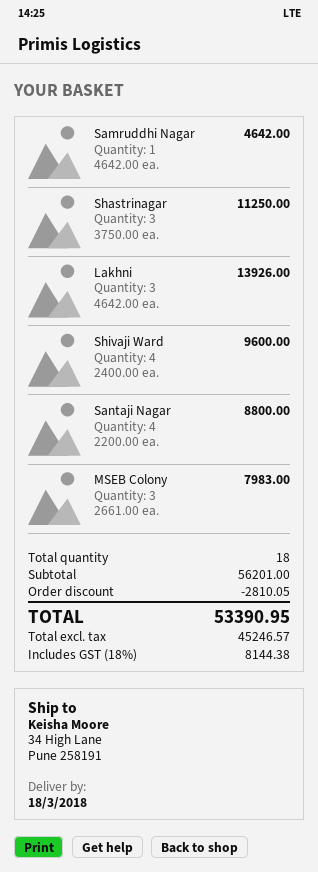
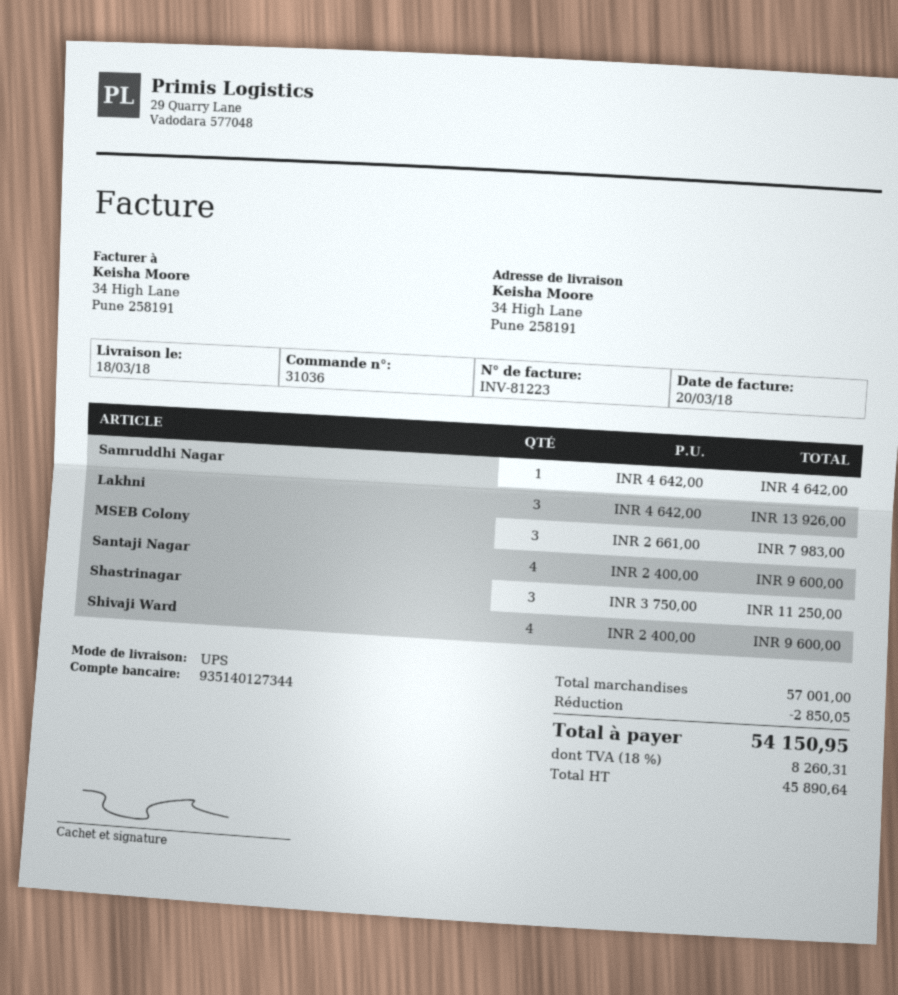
Santaji Nagar: 4 x 2200.00 = 8800.00 -> 4 x 2400.00 = 9600.00
subtotal: 56201.00 -> 57001.00
discount: 2810.05 -> 2850.05
net: 45246.57 -> 45890.64
tax: 18% = 8144.38 -> 18% = 8260.31
total: 53390.95 -> 54150.95

